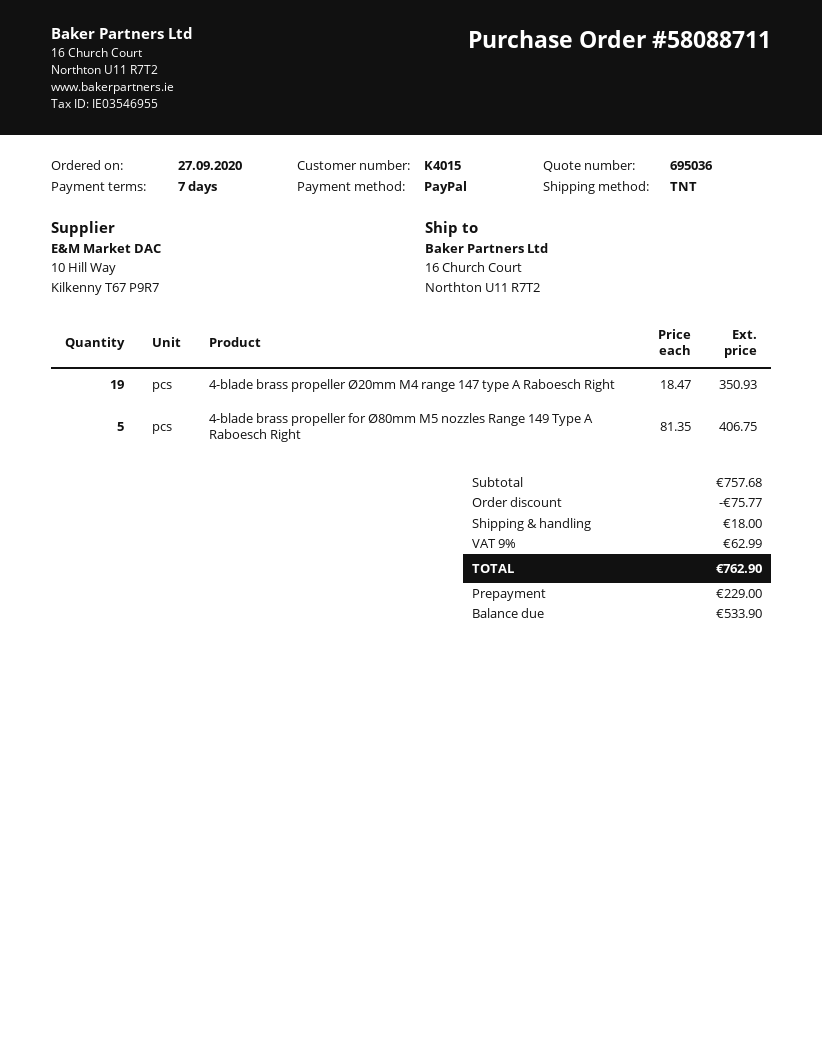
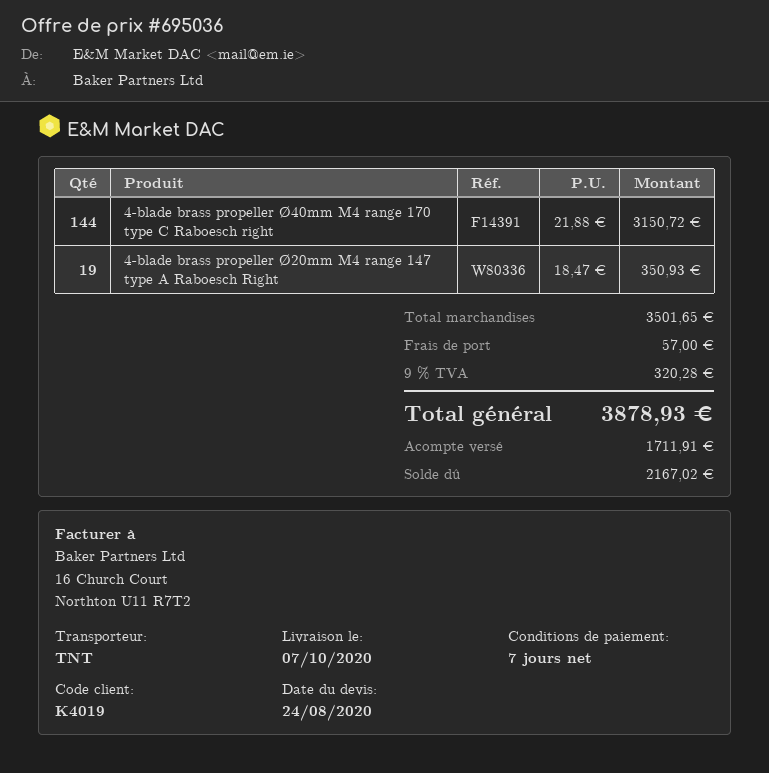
customer number: K4015 -> K4019
4-blade brass propeller for Ø80mm M5 nozzles Range 149 Type A Raboesch Right: 5 x 81.35 = 406.75 -> none
4-blade brass propeller Ø40mm M4 range 170 type C Raboesch right: none -> 144 x 21.88 = 3150.72
subtotal: 757.68 -> 3501.65
discount: 75.77 -> none
shipping: 18.00 -> 57.00
tax: 9% = 62.99 -> 9% = 320.28
total: 762.90 -> 3878.93
deposit: 229.00 -> 1711.91
balance: 533.90 -> 2167.02

